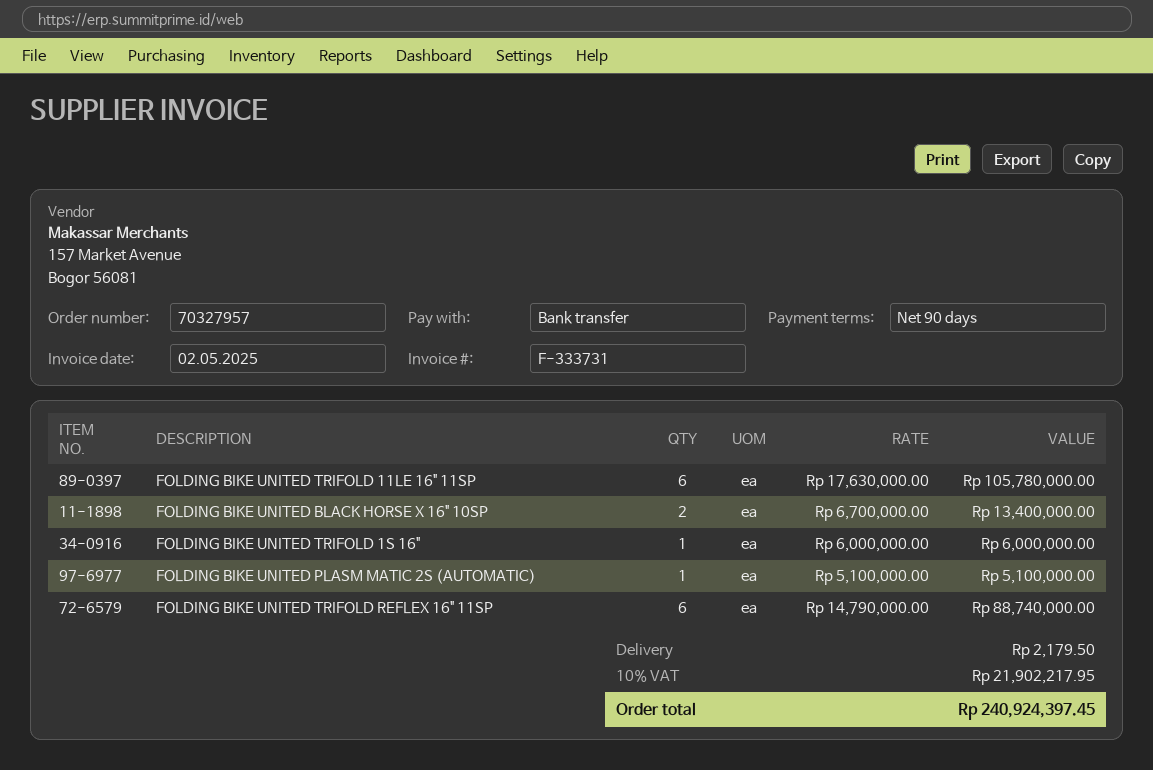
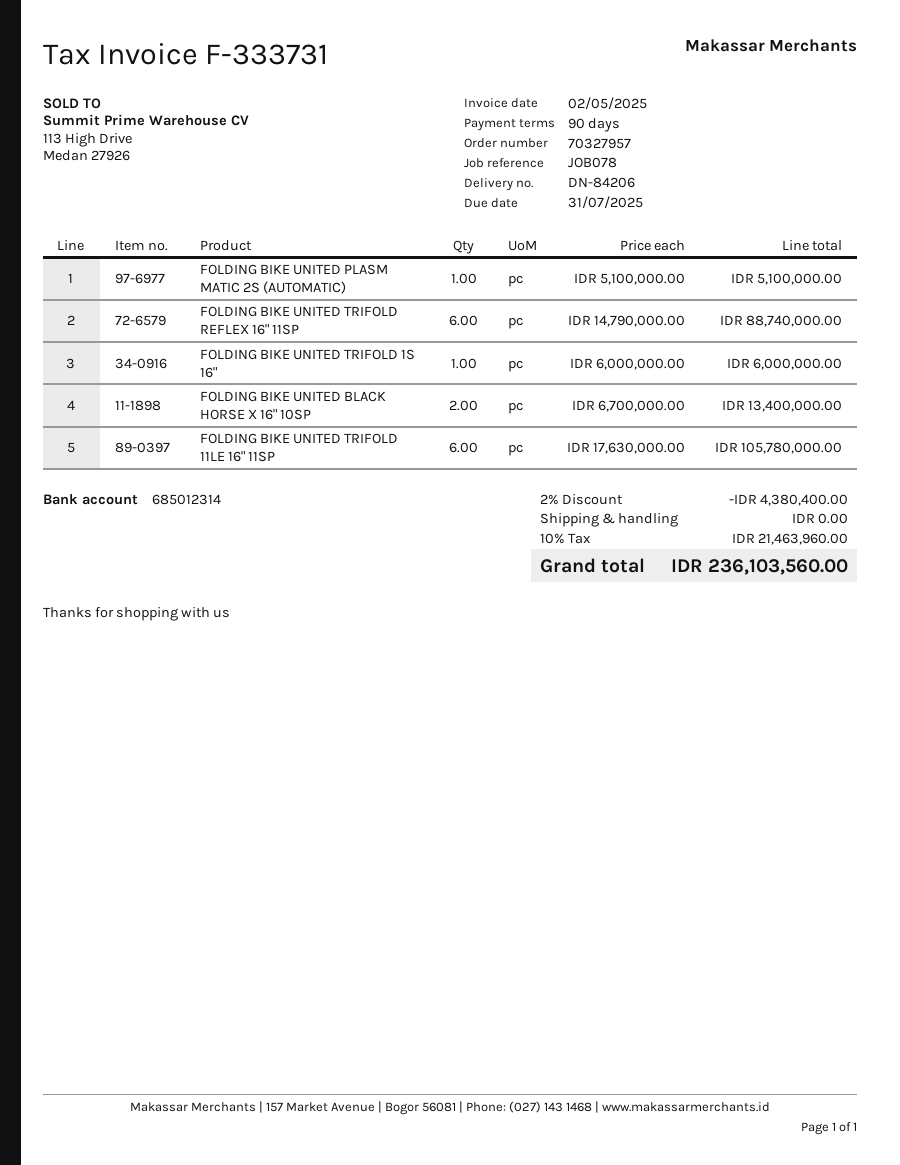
discount: none -> 2% = 4380400.00
shipping: 2179.50 -> 0.00
tax: 10% = 21902217.95 -> 10% = 21463960.00
total: 240924397.45 -> 236103560.00

